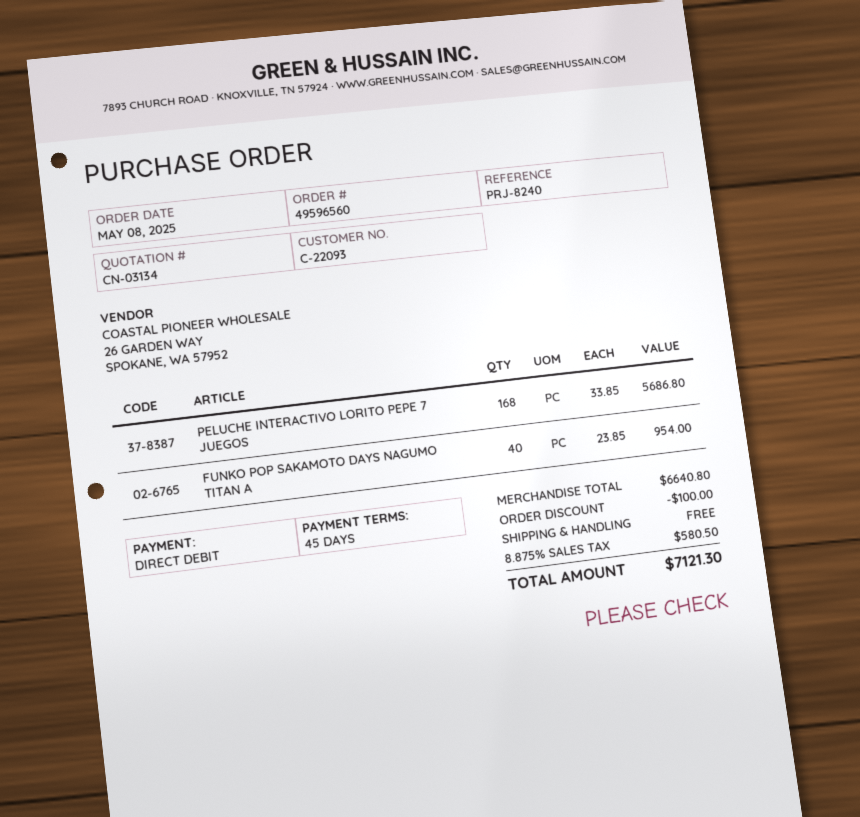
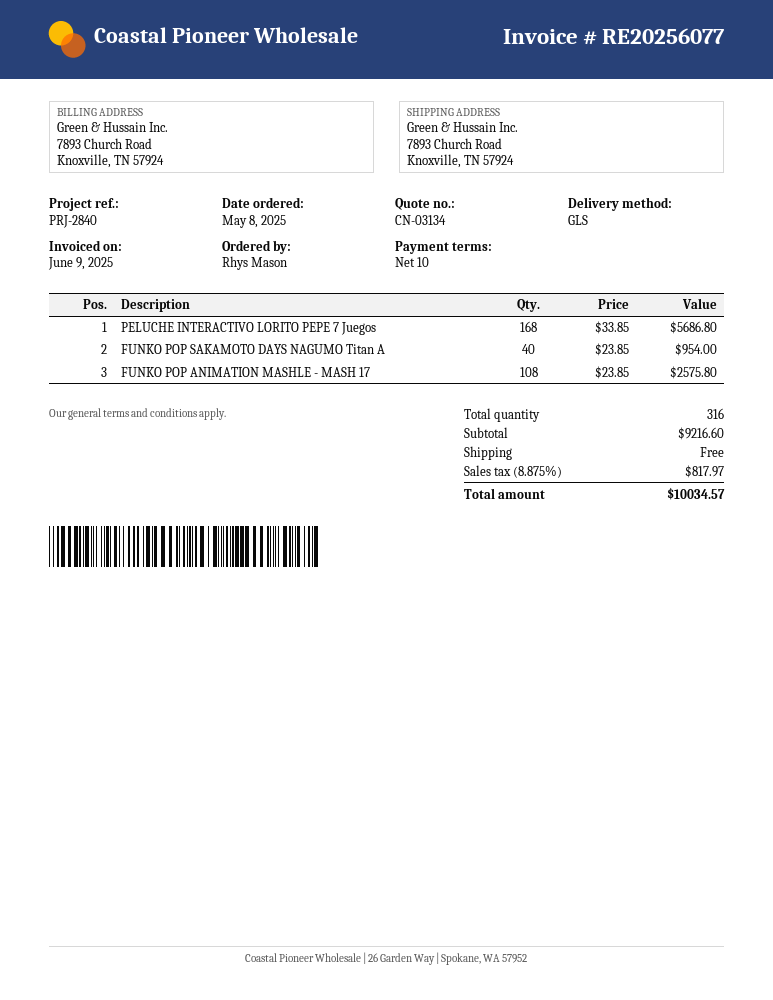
payment terms: 45 days -> 10 days
reference: PRJ-8240 -> PRJ-2840
FUNKO POP ANIMATION MASHLE - MASH 17: none -> 108 x 23.85 = 2575.80
subtotal: 6640.80 -> 9216.60
discount: 100.00 -> none
tax: 8.875% = 580.50 -> 8.875% = 817.97
total: 7121.30 -> 10034.57

